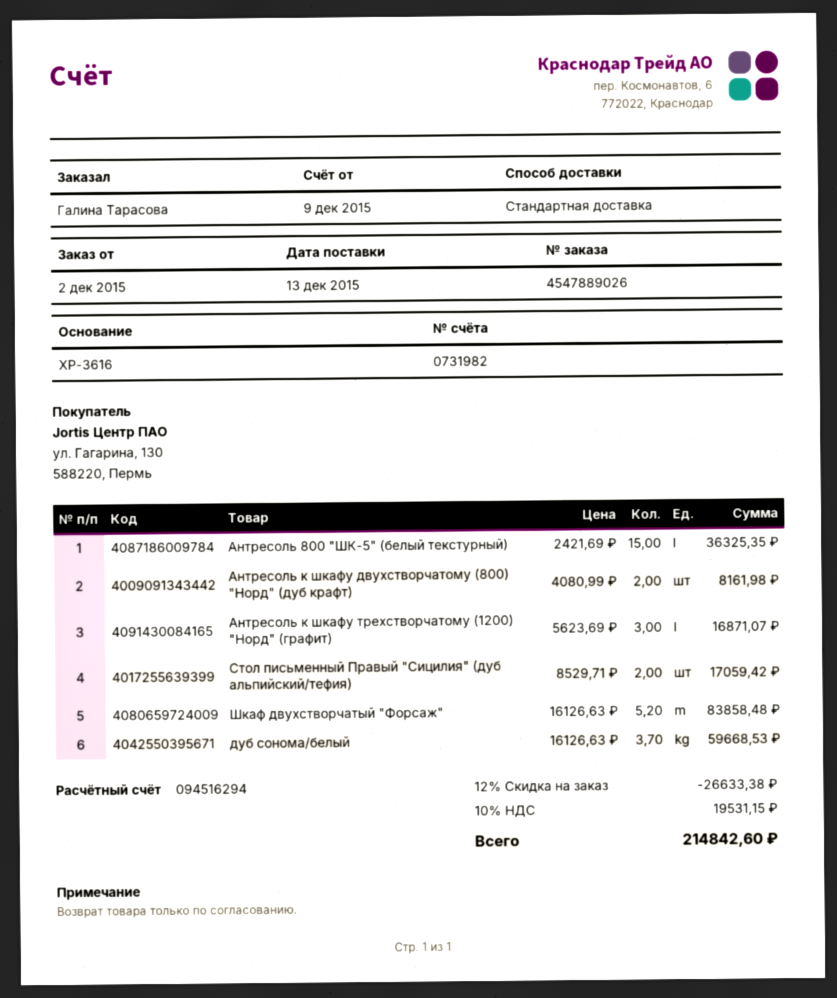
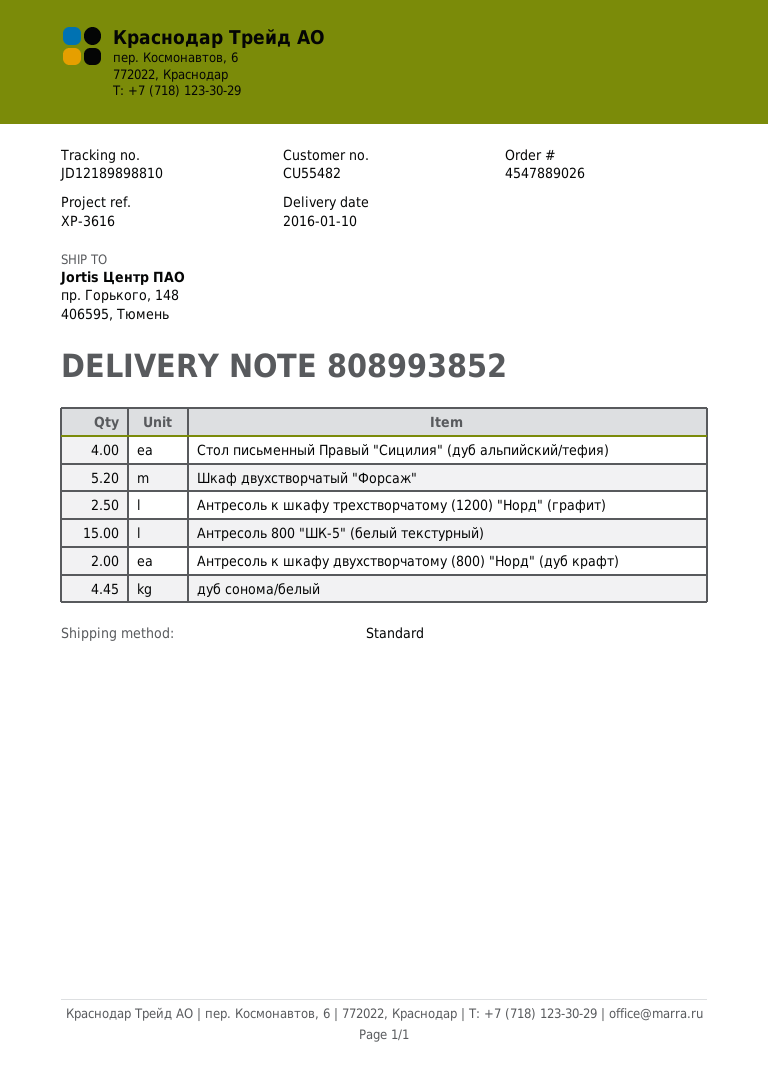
delivery date: 2015-12-13 -> 2016-01-10
Антресоль к шкафу трехстворчатому (1200) "Норд" (графит): 3 -> 2.5
Стол письменный Правый "Сицилия" (дуб альпийский/тефия): 2 -> 4
дуб сонома/белый: 3.7 -> 4.45

